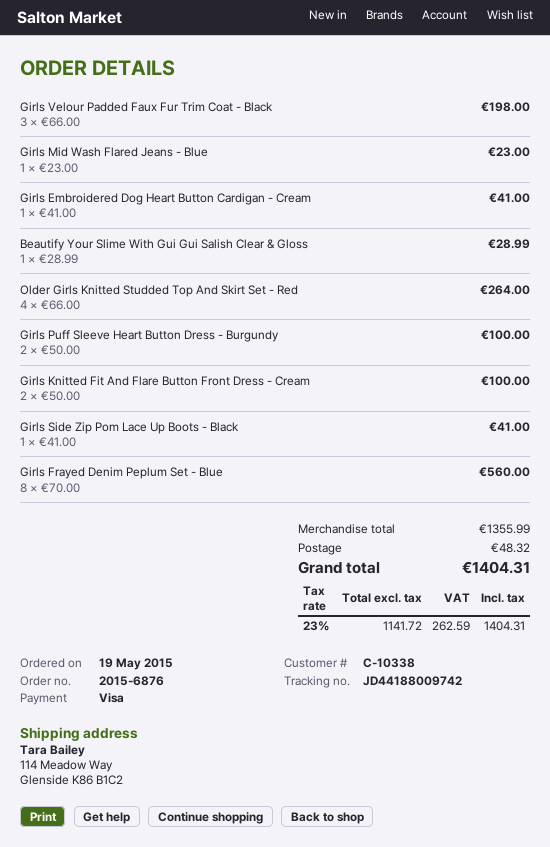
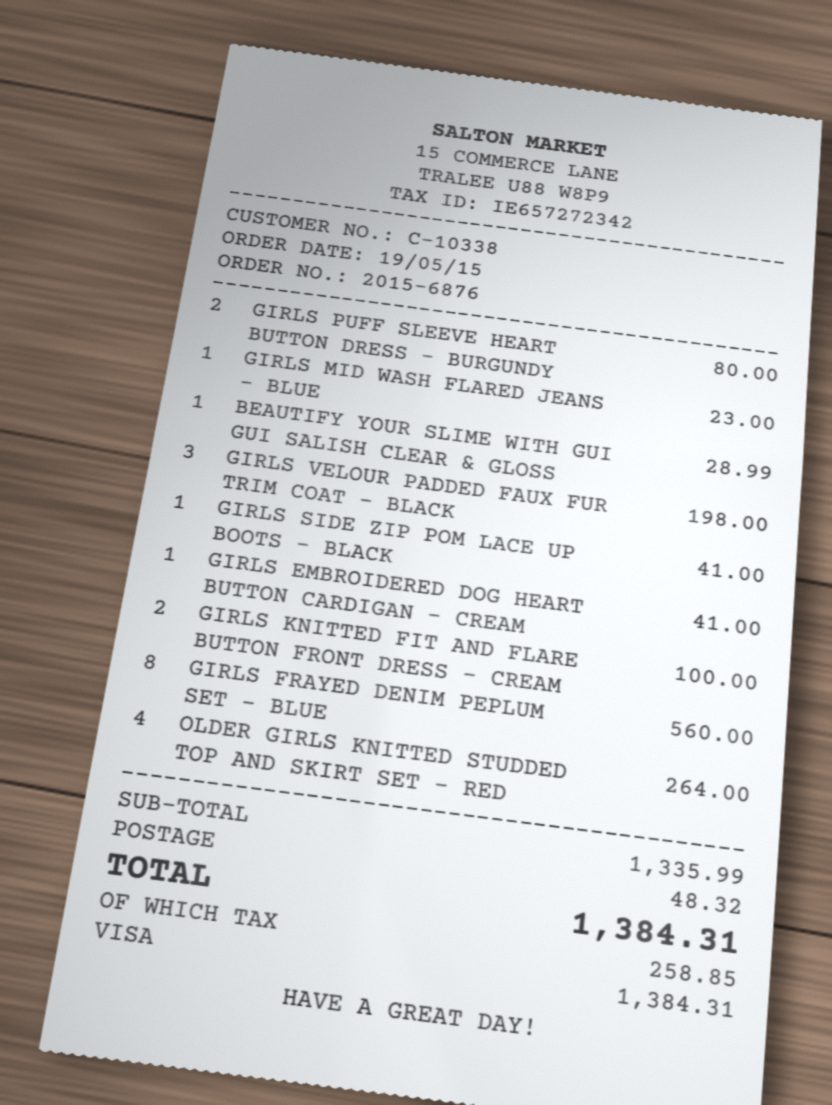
Girls Puff Sleeve Heart Button Dress - Burgundy: 2 for 100.00 -> 2 for 80.00
subtotal: 1355.99 -> 1335.99
tax: 262.59 -> 258.85
total: 1404.31 -> 1384.31

